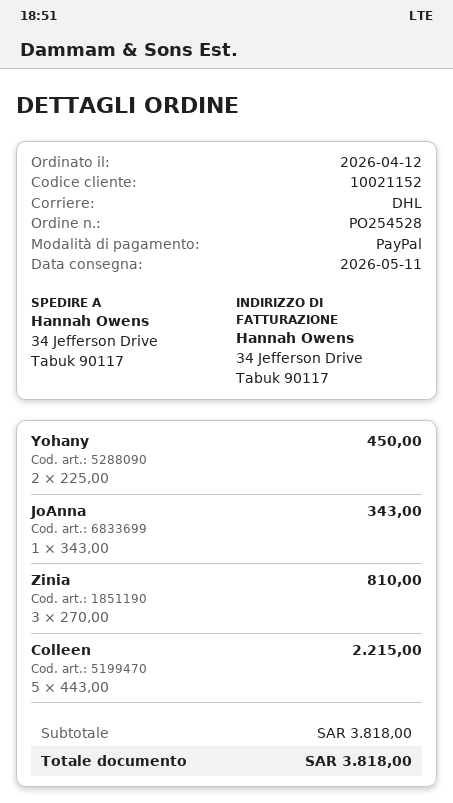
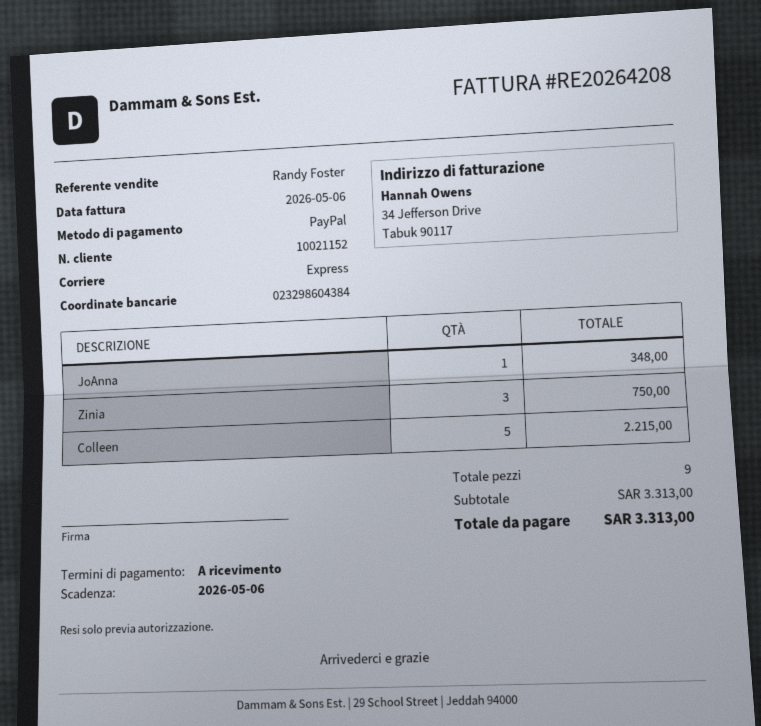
shipping method: DHL -> express
Yohany: 2 for 450.00 -> none
JoAnna: 1 for 343.00 -> 1 for 348.00
Zinia: 3 for 810.00 -> 3 for 750.00
subtotal: 3818.00 -> 3313.00
total: 3818.00 -> 3313.00

